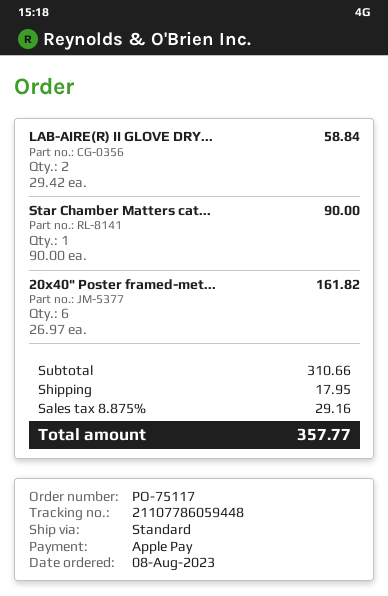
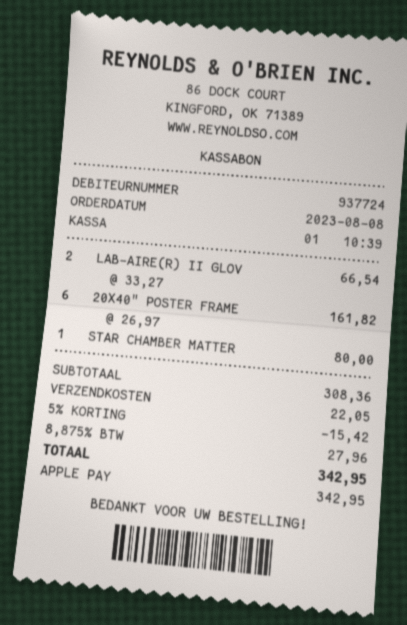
LAB-AIRE(R) II GLOVE DRY...: 2 x 29.42 = 58.84 -> 2 x 33.27 = 66.54
Star Chamber Matters cat...: 1 x 90.00 = 90.00 -> 1 x 80.00 = 80.00
subtotal: 310.66 -> 308.36
discount: none -> 5% = 15.42
shipping: 17.95 -> 22.05
tax: 8.875% = 29.16 -> 8.875% = 27.96
total: 357.77 -> 342.95

